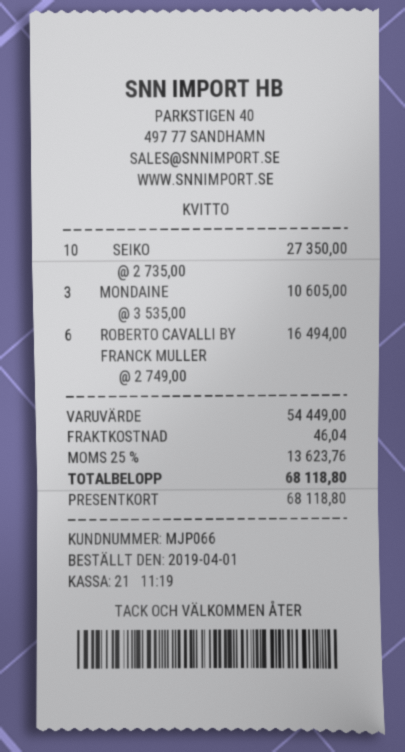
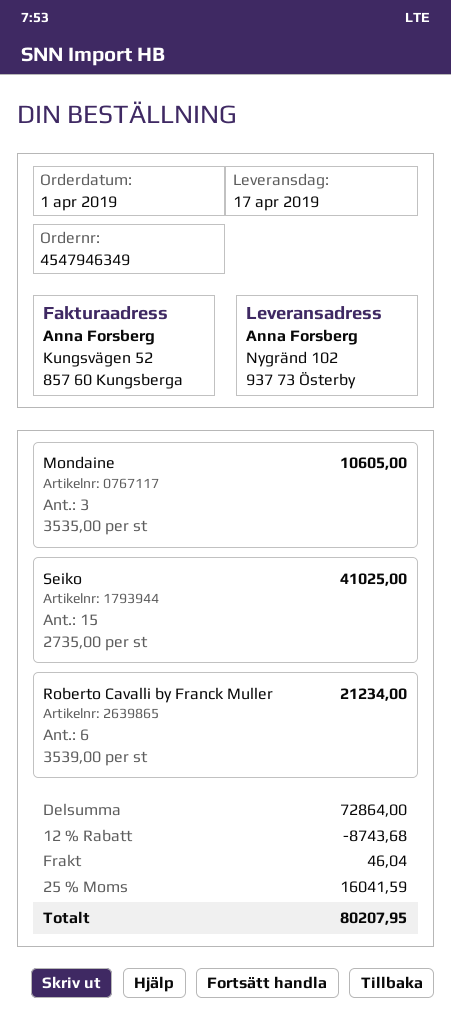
SEIKO: 10 x 2735.00 = 27350.00 -> 15 x 2735.00 = 41025.00
ROBERTO CAVALLI BY FRANCK MULLER: 6 x 2749.00 = 16494.00 -> 6 x 3539.00 = 21234.00
subtotal: 54449.00 -> 72864.00
discount: none -> 12% = 8743.68
tax: 25% = 13623.76 -> 25% = 16041.59
total: 68118.80 -> 80207.95

